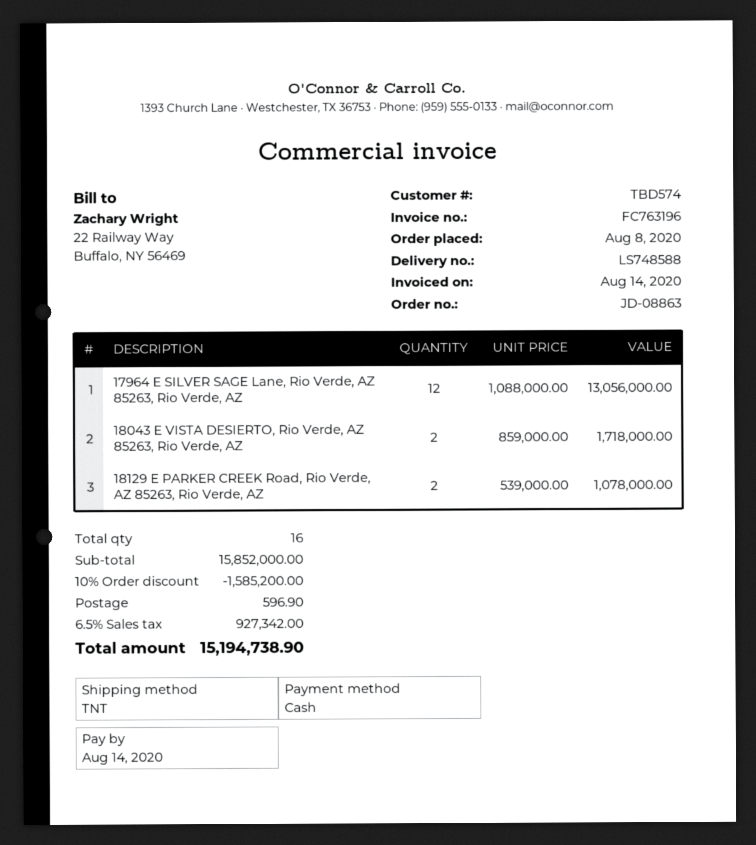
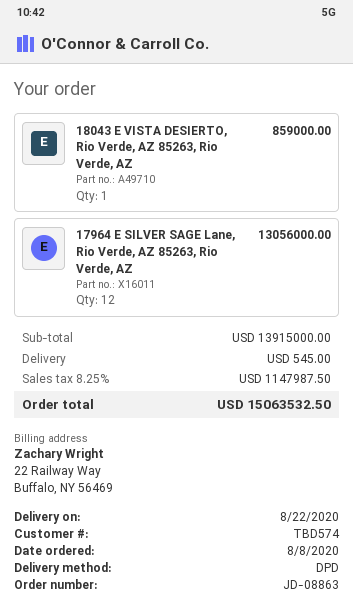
shipping method: TNT -> DPD
18043 E VISTA DESIERTO, Rio Verde, AZ 85263, Rio Verde, AZ: 2 for 1718000.00 -> 1 for 859000.00
18129 E PARKER CREEK Road, Rio Verde, AZ 85263, Rio Verde, AZ: 2 for 1078000.00 -> none
subtotal: 15852000.00 -> 13915000.00
discount: 10% = 1585200.00 -> none
shipping: 596.90 -> 545.00
tax: 6.5% = 927342.00 -> 8.25% = 1147987.50
total: 15194738.90 -> 15063532.50

